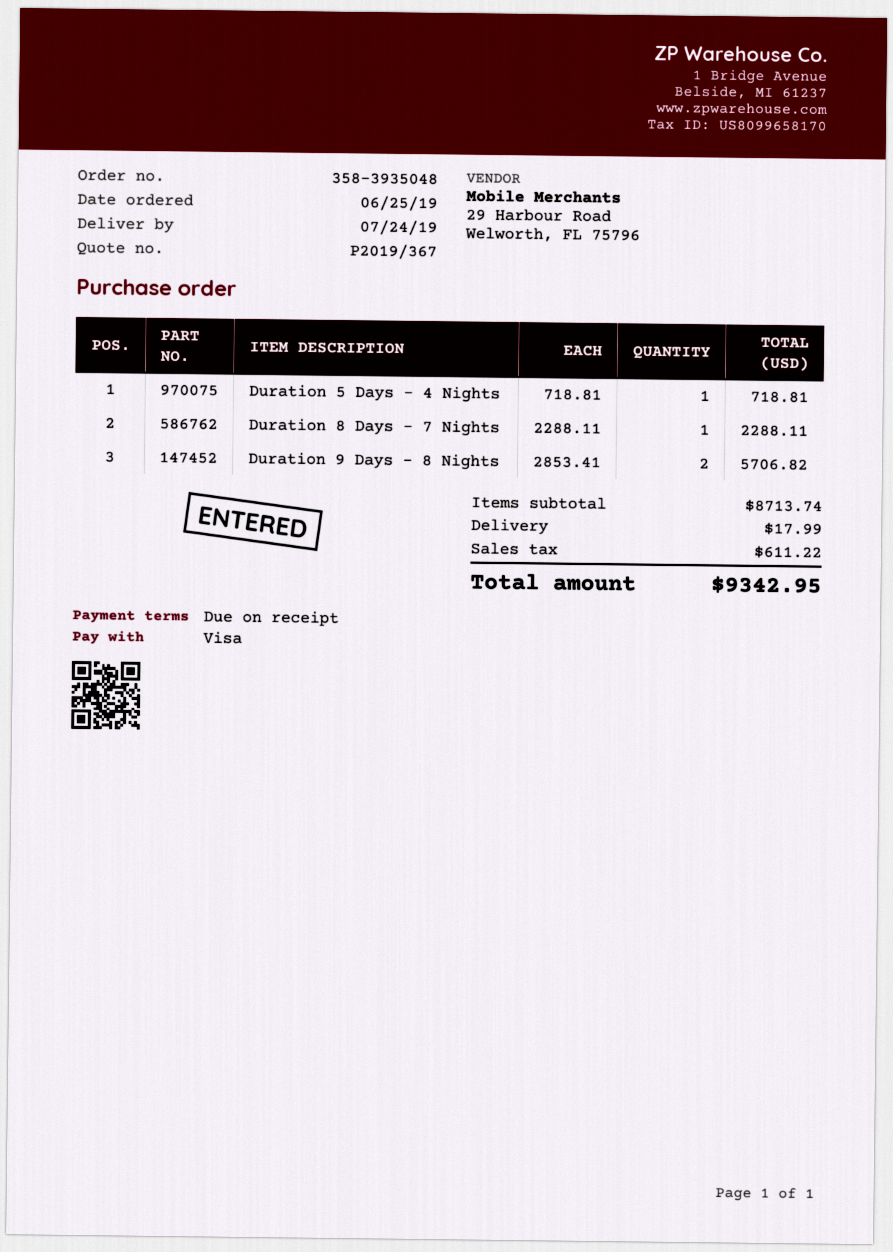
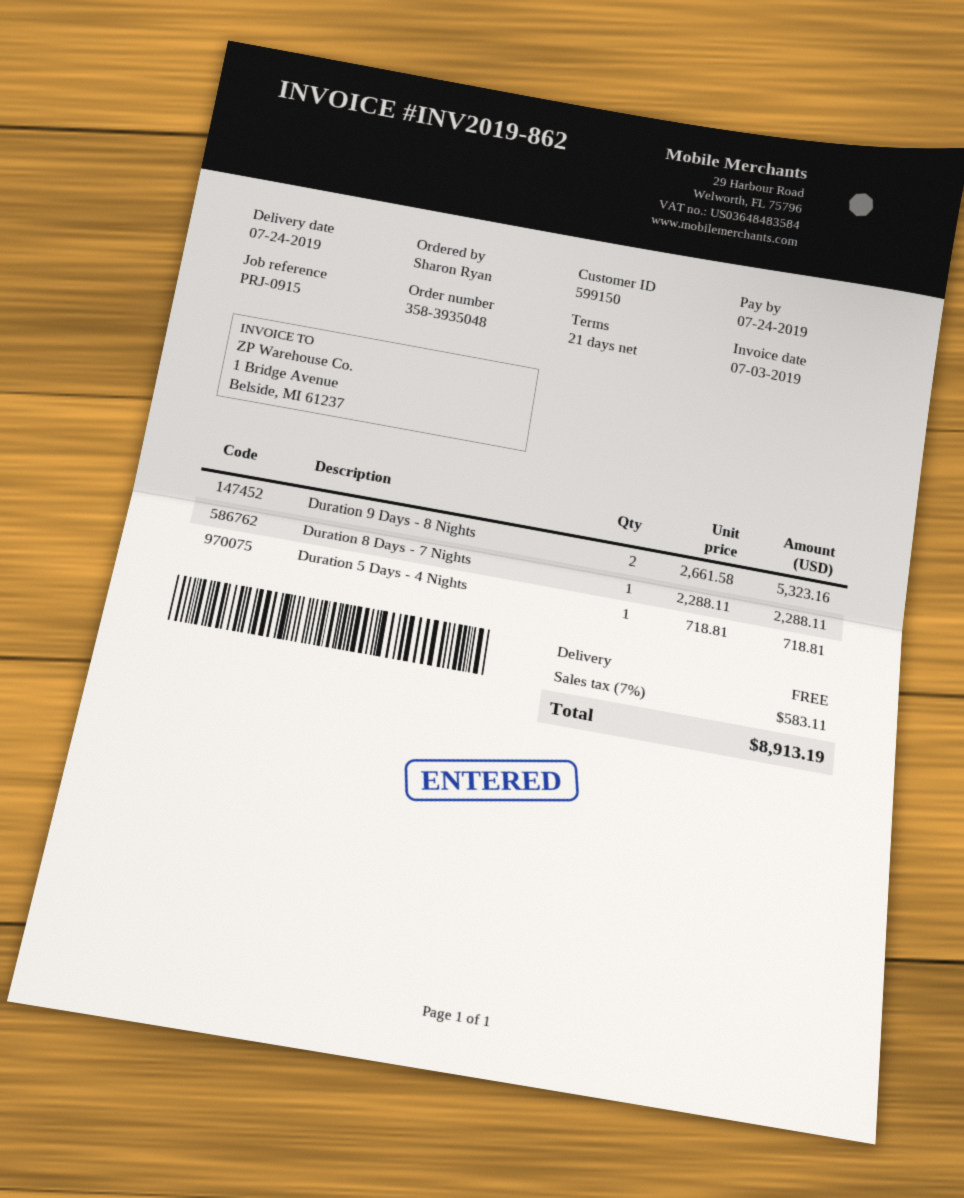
payment terms: on receipt -> 21 days
Duration 9 Days - 8 Nights: 2 x 2853.41 = 5706.82 -> 2 x 2661.58 = 5323.16
shipping: 17.99 -> 0.00
tax: 611.22 -> 583.11
total: 9342.95 -> 8913.19

